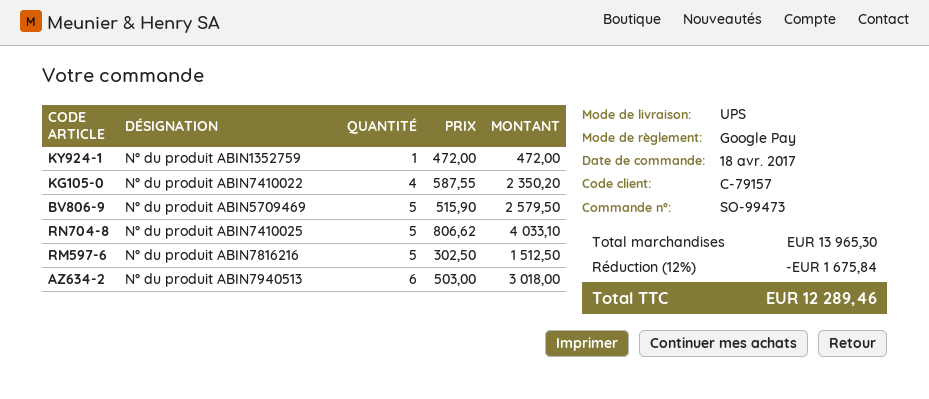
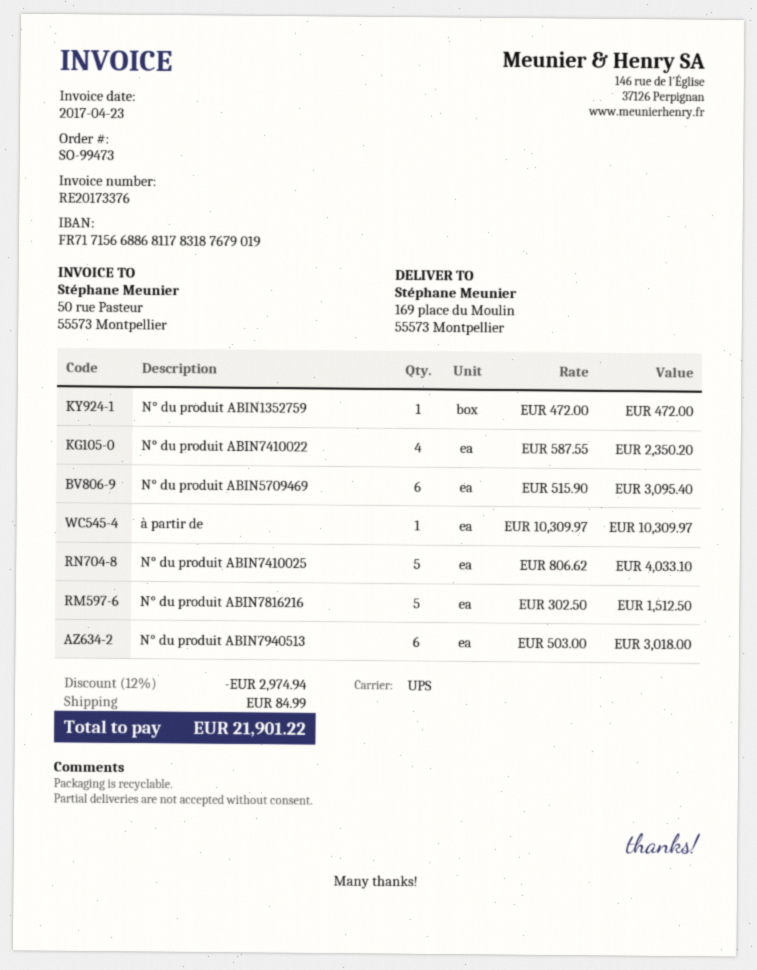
N° du produit ABIN5709469: 5 x 515.90 = 2579.50 -> 6 x 515.90 = 3095.40
à partir de: none -> 1 x 10309.97 = 10309.97
discount: 12% = 1675.84 -> 12% = 2974.94
shipping: none -> 84.99
total: 12289.46 -> 21901.22

